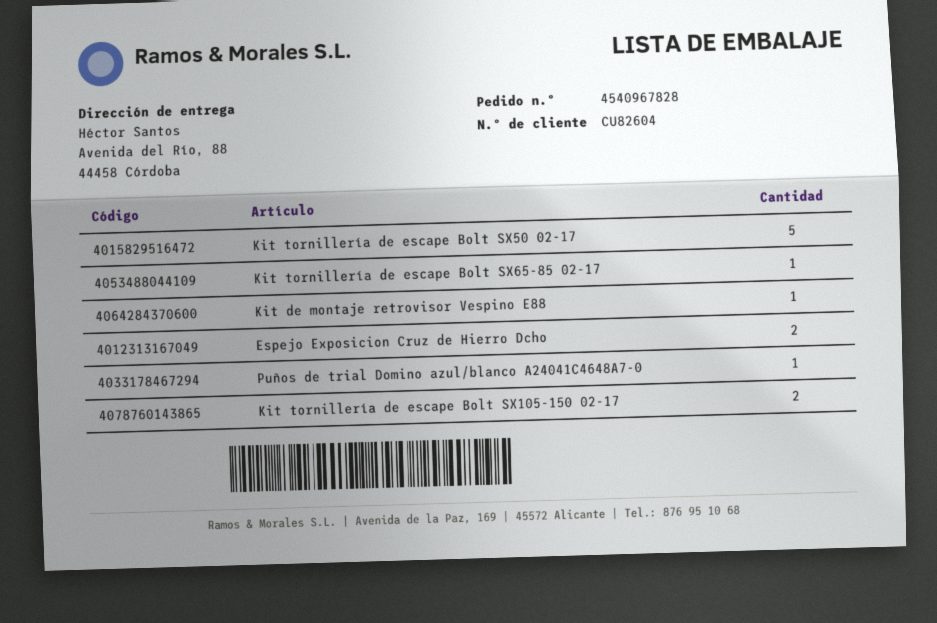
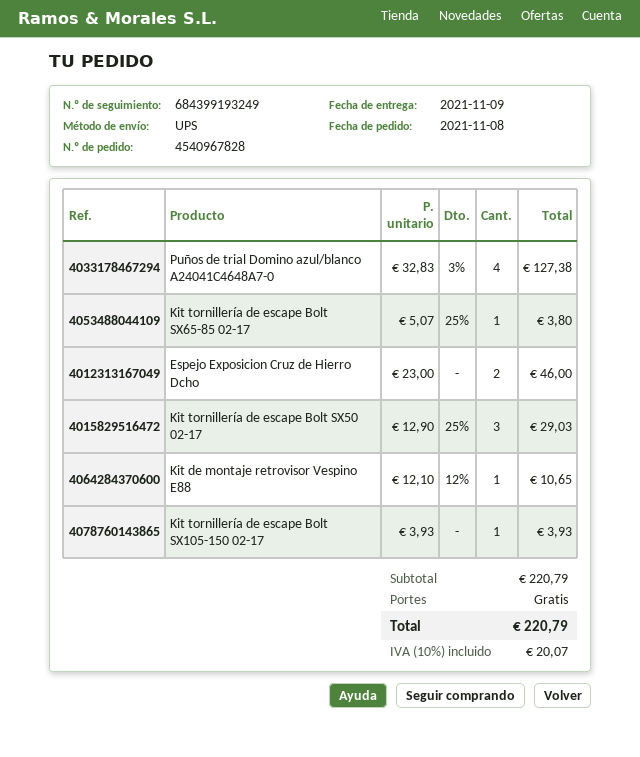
Kit tornillería de escape Bolt SX50 02-17: 5 -> 3
Puños de trial Domino azul/blanco A24041C4648A7-0: 1 -> 4
Kit tornillería de escape Bolt SX105-150 02-17: 2 -> 1

